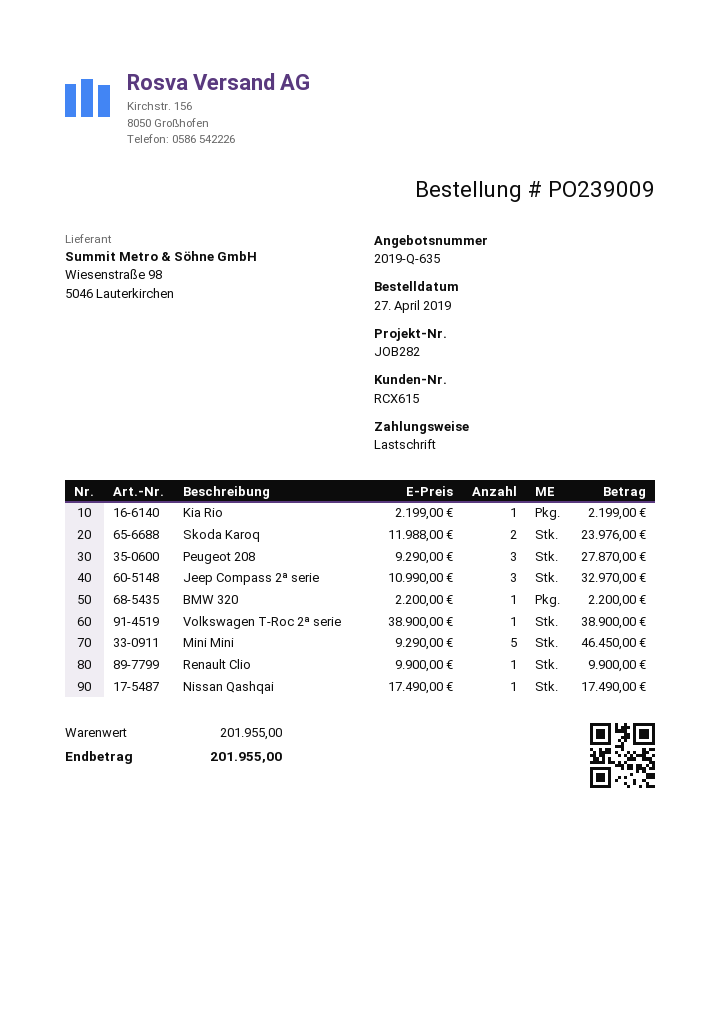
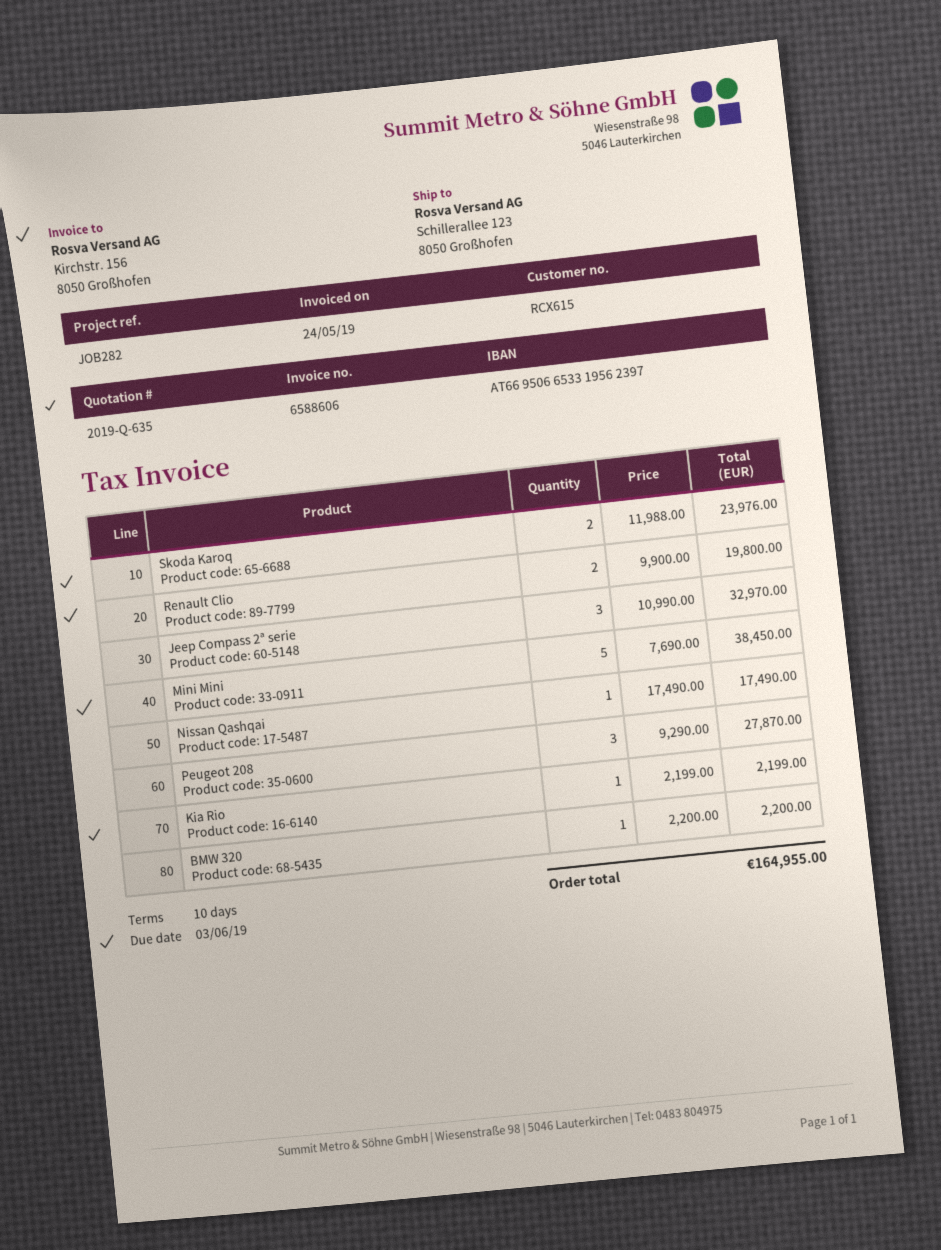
Volkswagen T-Roc 2ª serie: 1 x 38900.00 = 38900.00 -> none
Mini Mini: 5 x 9290.00 = 46450.00 -> 5 x 7690.00 = 38450.00
Renault Clio: 1 x 9900.00 = 9900.00 -> 2 x 9900.00 = 19800.00
total: 201955.00 -> 164955.00

